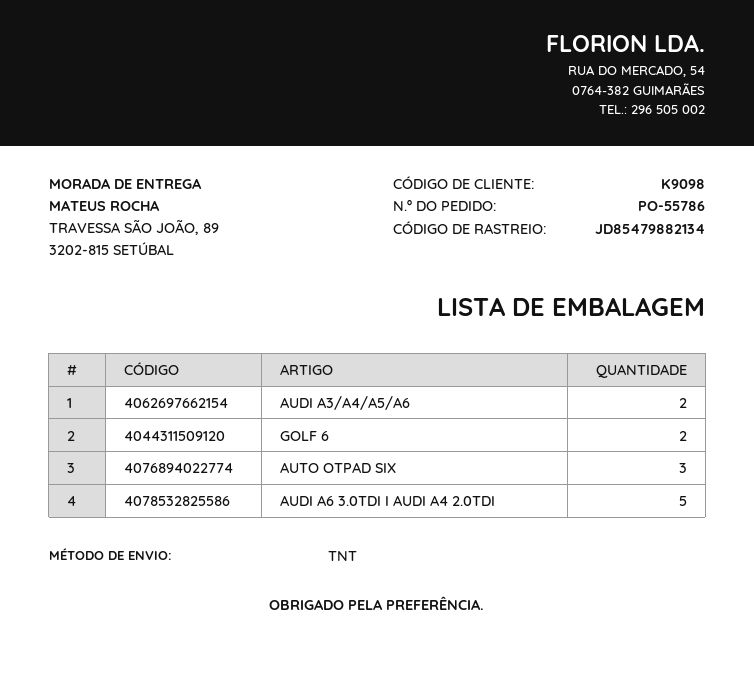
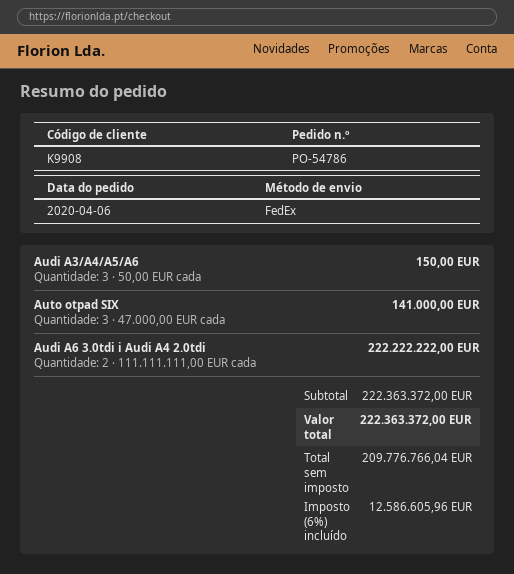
order number: PO-55786 -> PO-54786
customer number: K9098 -> K9908
shipping method: TNT -> FedEx
AUDI A3/A4/A5/A6: 2 -> 3
GOLF 6: 2 -> none
AUDI A6 3.0TDI I AUDI A4 2.0TDI: 5 -> 2

